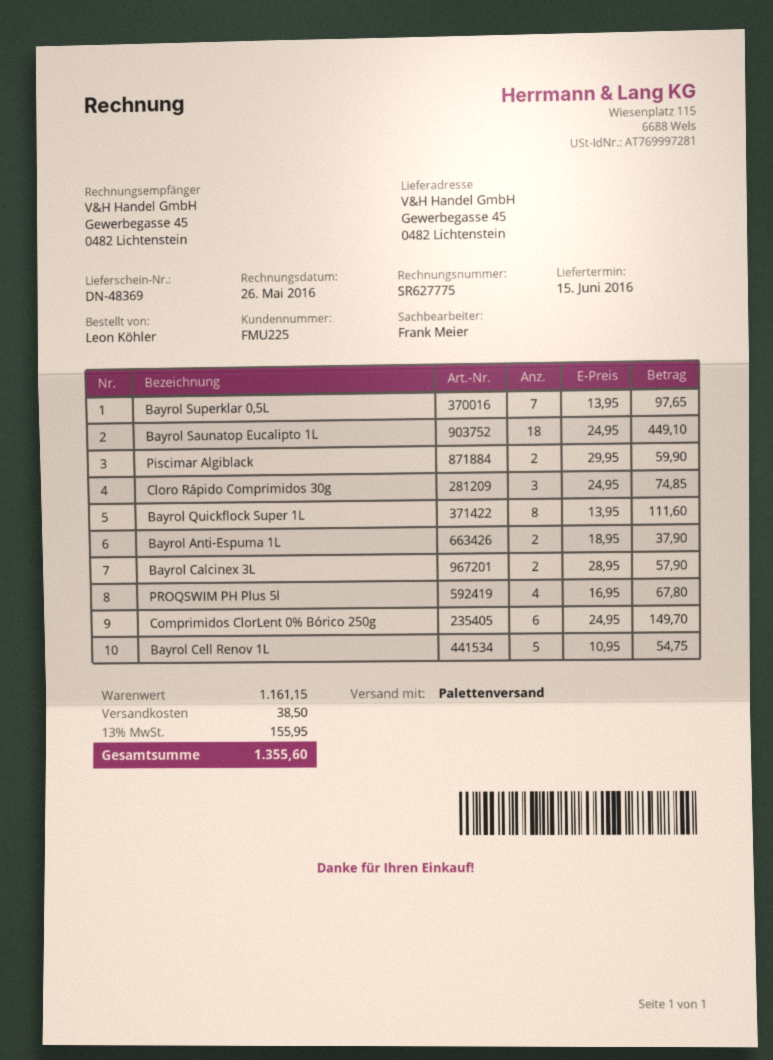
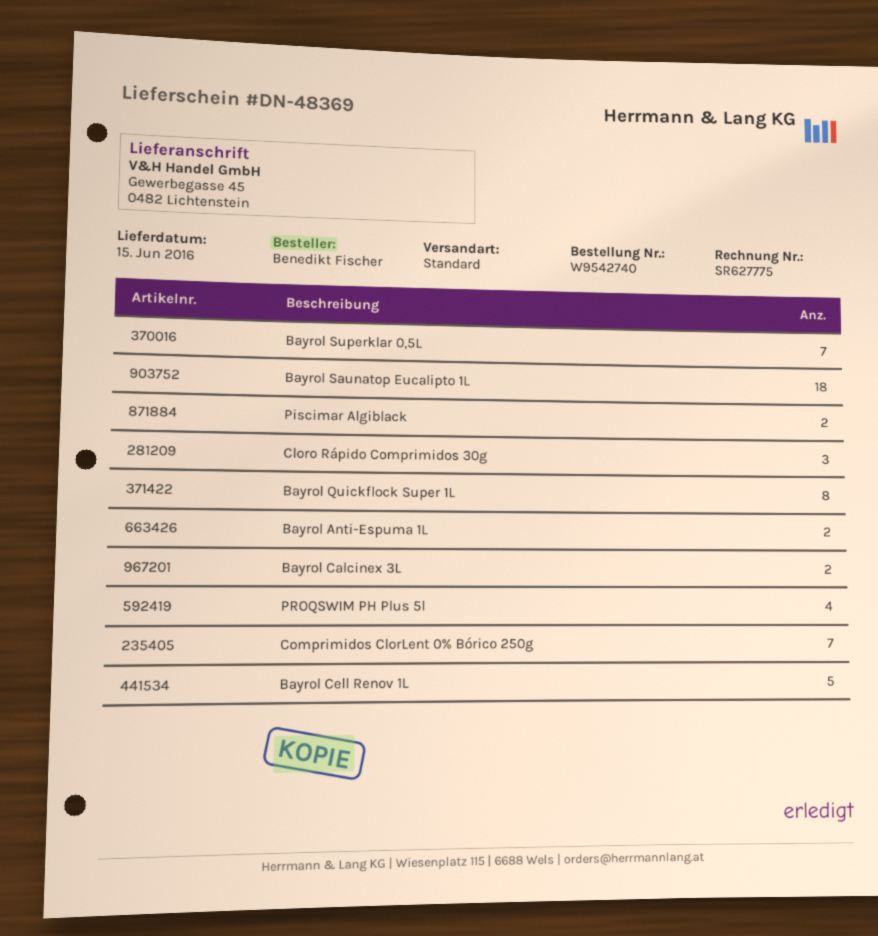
ordered by: Leon Köhler -> Benedikt Fischer
shipping method: pallet freight -> standard
Comprimidos ClorLent 0% Bórico 250g: 6 -> 7

